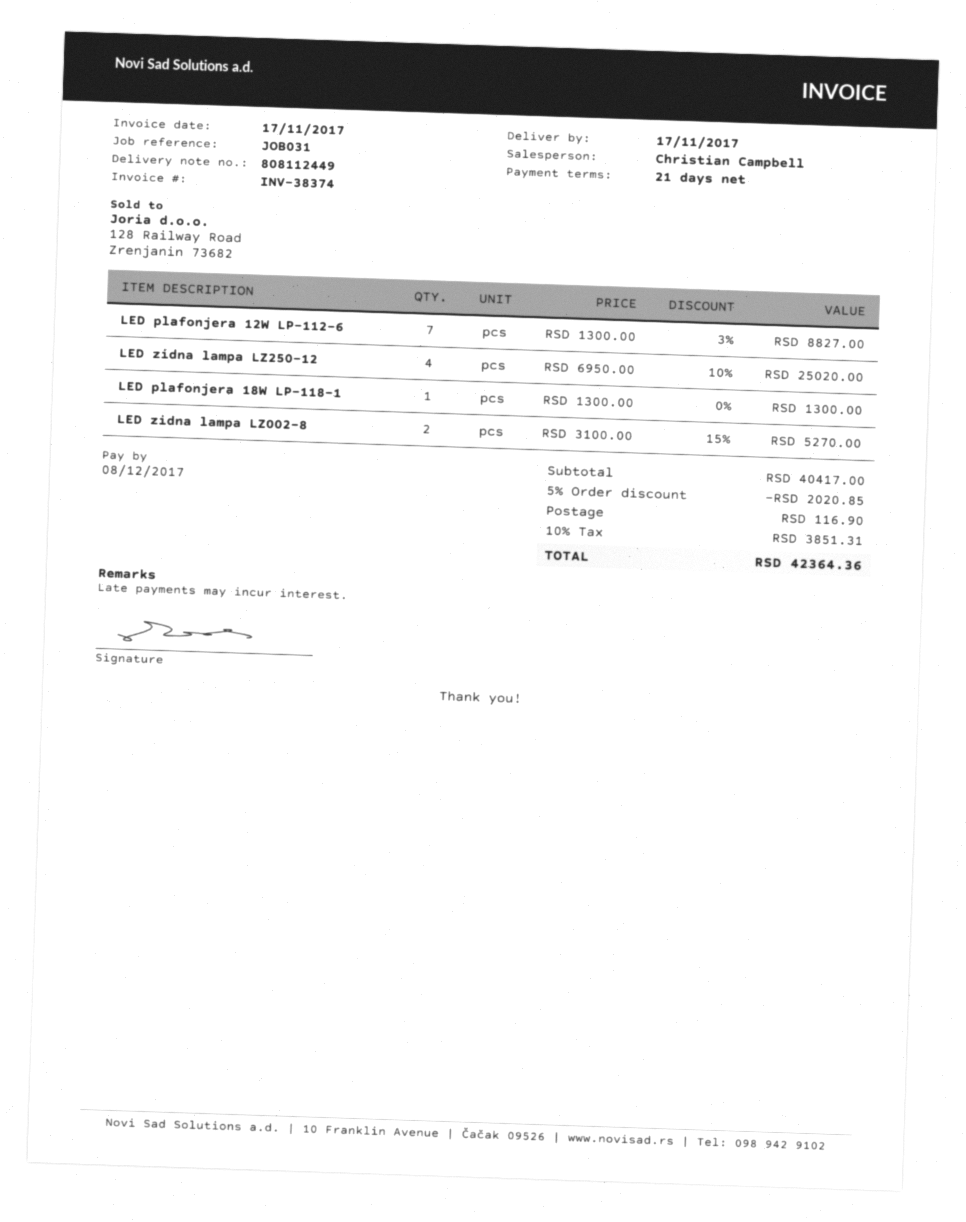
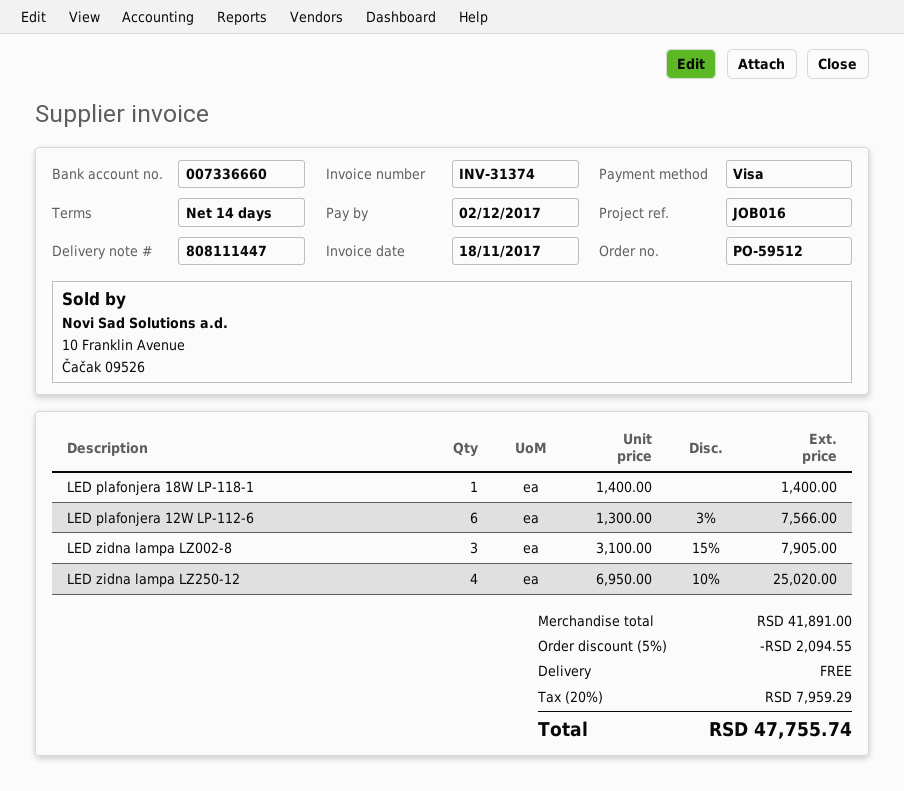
delivery note number: 808112449 -> 808111447
invoice number: INV-38374 -> INV-31374
invoice date: 2017-11-17 -> 2017-11-18
payment terms: 21 days -> 14 days
due date: 2017-12-08 -> 2017-12-02
reference: JOB031 -> JOB016
LED plafonjera 12W LP-112-6: 7 x 1300.00 - 3% = 8827.00 -> 6 x 1300.00 - 3% = 7566.00
LED plafonjera 18W LP-118-1: 1 x 1300.00 = 1300.00 -> 1 x 1400.00 = 1400.00
LED zidna lampa LZ002-8: 2 x 3100.00 - 15% = 5270.00 -> 3 x 3100.00 - 15% = 7905.00
subtotal: 40417.00 -> 41891.00
discount: 5% = 2020.85 -> 5% = 2094.55
shipping: 116.90 -> 0.00
tax: 10% = 3851.31 -> 20% = 7959.29
total: 42364.36 -> 47755.74

